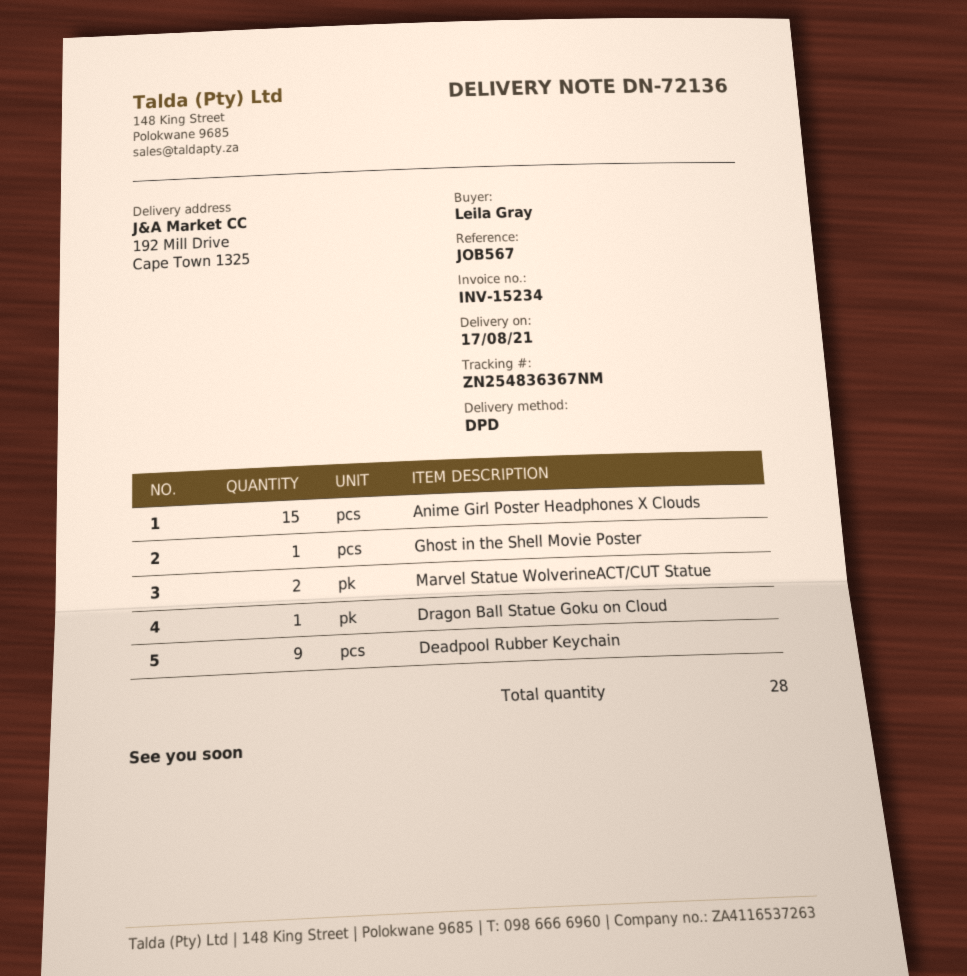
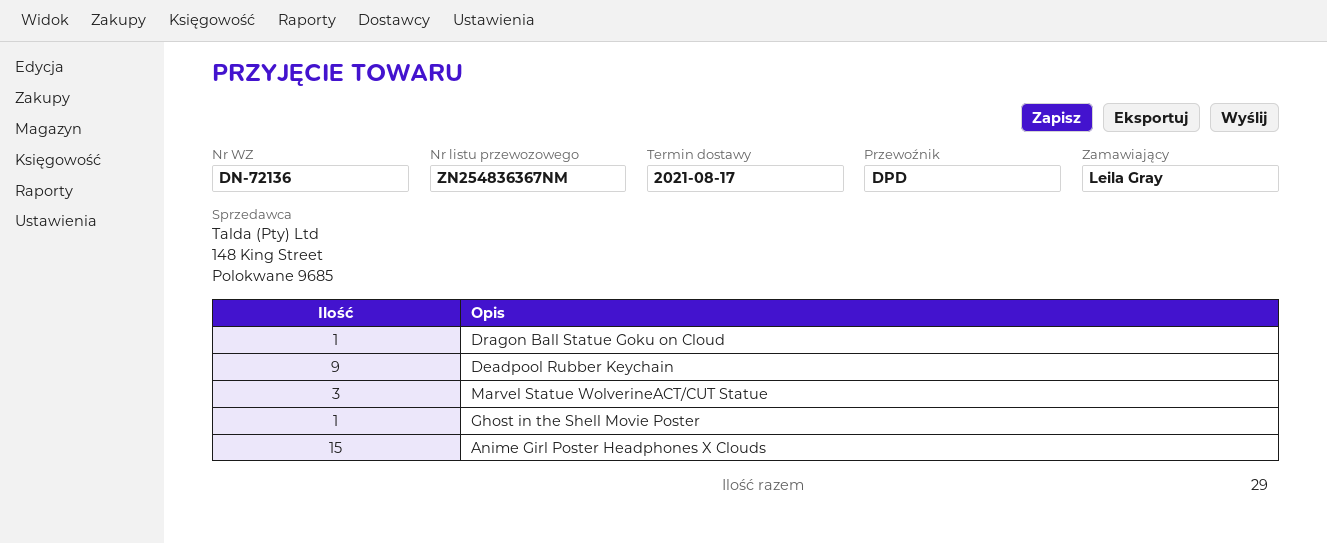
Marvel Statue WolverineACT/CUT Statue: 2 -> 3
total quantity: 28 -> 29

